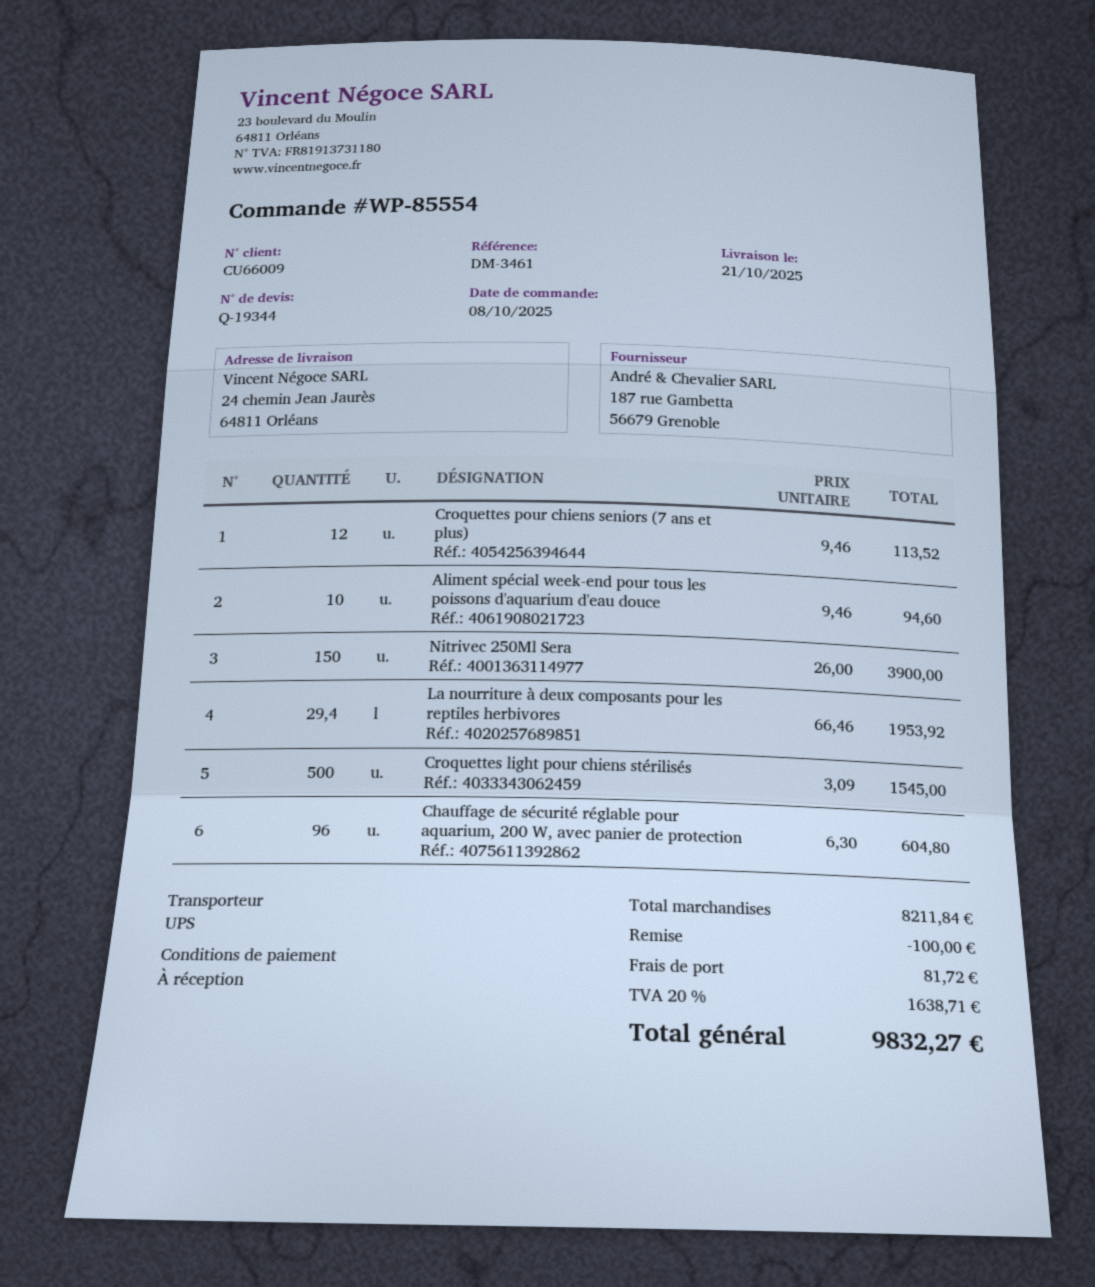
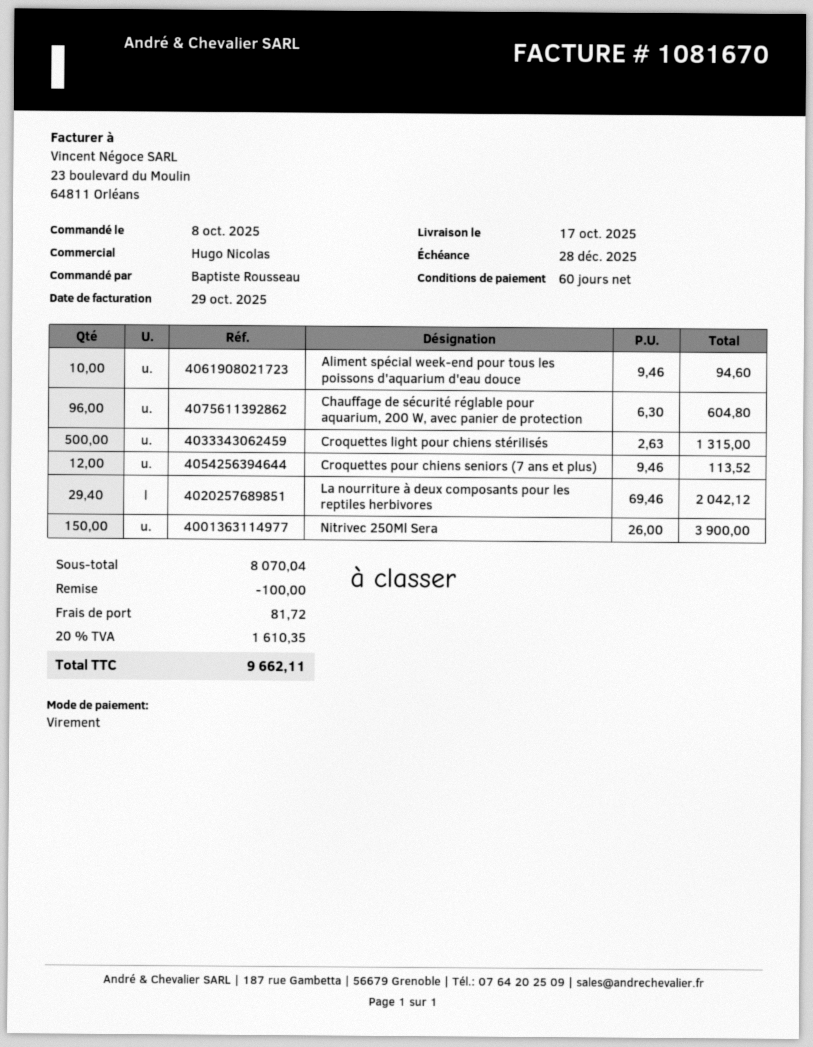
delivery date: 2025-10-21 -> 2025-10-17
payment terms: on receipt -> 60 days
La nourriture à deux composants pour les reptiles herbivores: 29.4 x 66.46 = 1953.92 -> 29.4 x 69.46 = 2042.12
Croquettes light pour chiens stérilisés: 500 x 3.09 = 1545.00 -> 500 x 2.63 = 1315.00
subtotal: 8211.84 -> 8070.04
tax: 20% = 1638.71 -> 20% = 1610.35
total: 9832.27 -> 9662.11

